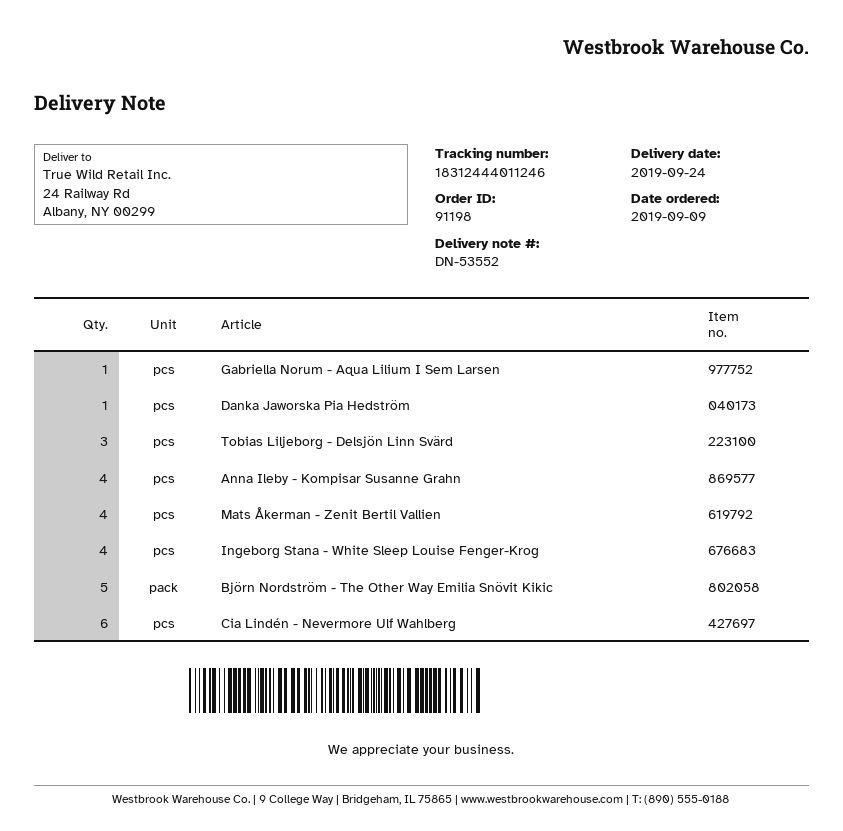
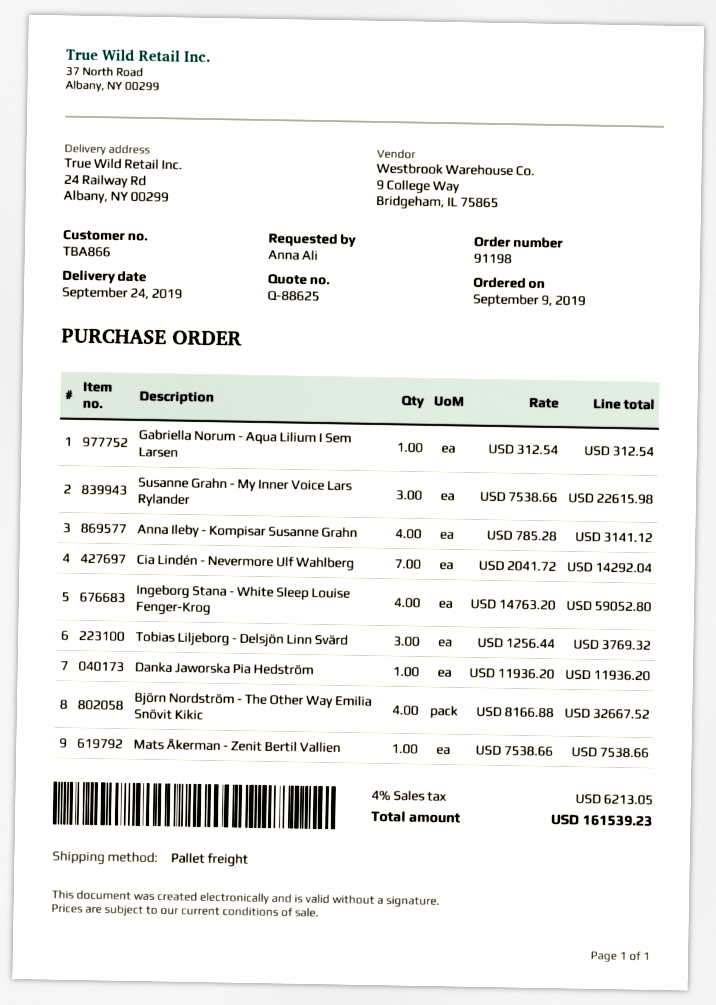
Mats Åkerman - Zenit Bertil Vallien: 4 -> 1
Björn Nordström - The Other Way Emilia Snövit Kikic: 5 -> 4
Cia Lindén - Nevermore Ulf Wahlberg: 6 -> 7
Susanne Grahn - My Inner Voice Lars Rylander: none -> 3

